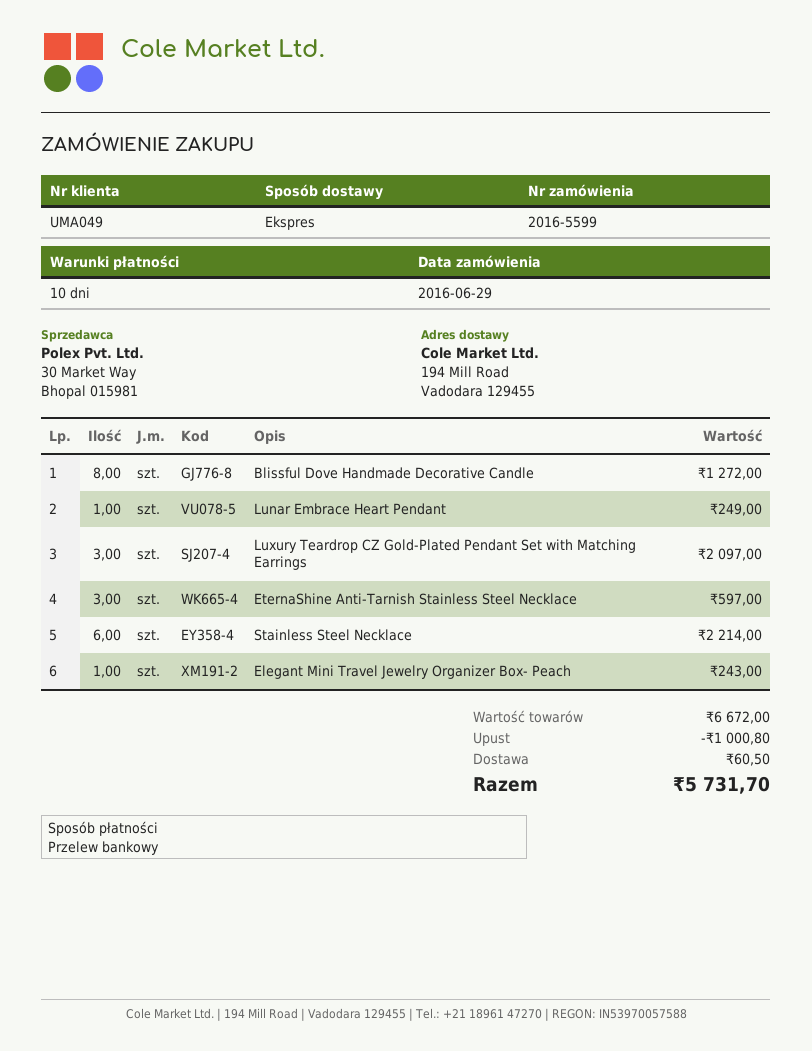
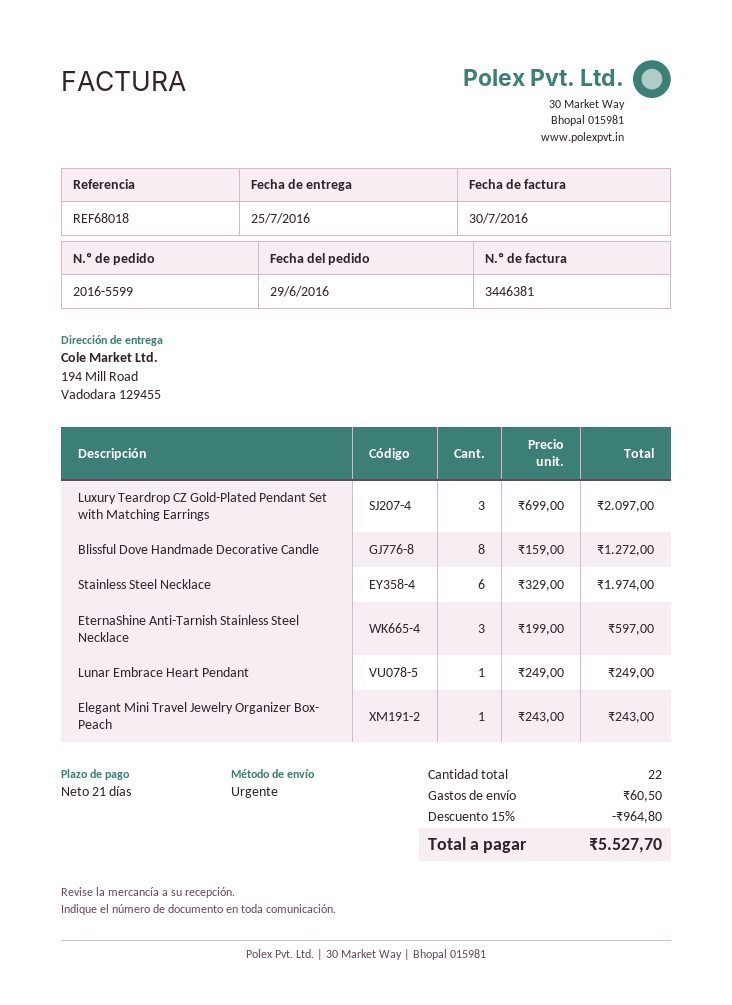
payment terms: 10 days -> 21 days
Stainless Steel Necklace: 6 for 2214.00 -> 6 for 1974.00
discount: 1000.80 -> 964.80
total: 5731.70 -> 5527.70

